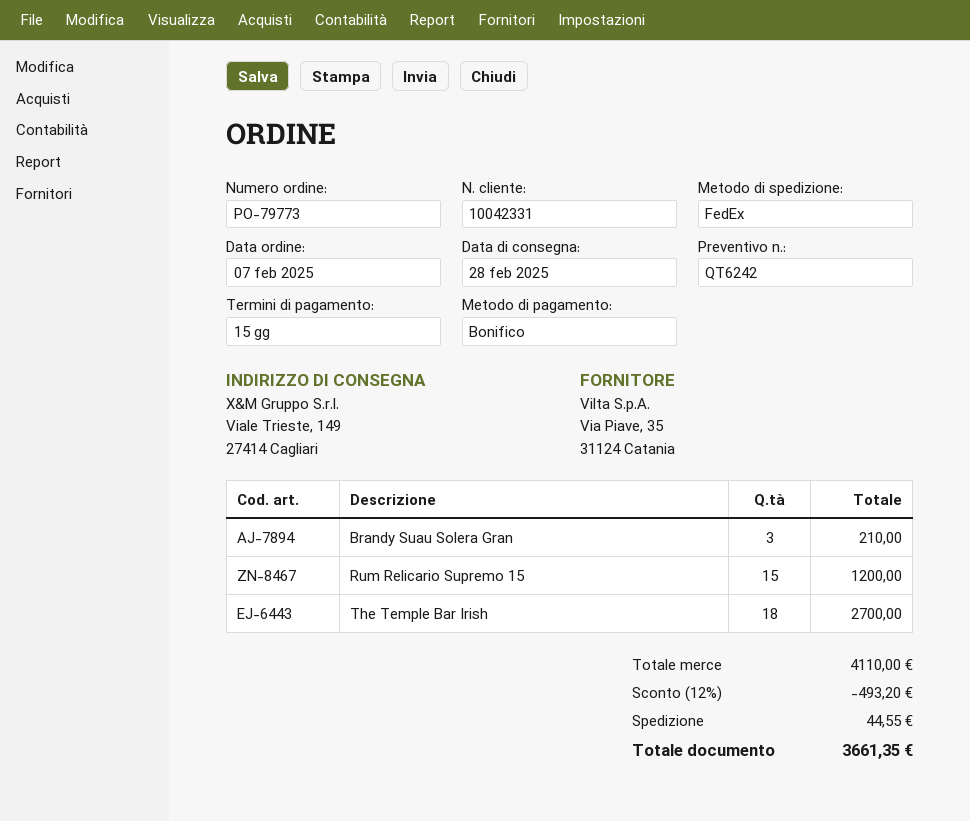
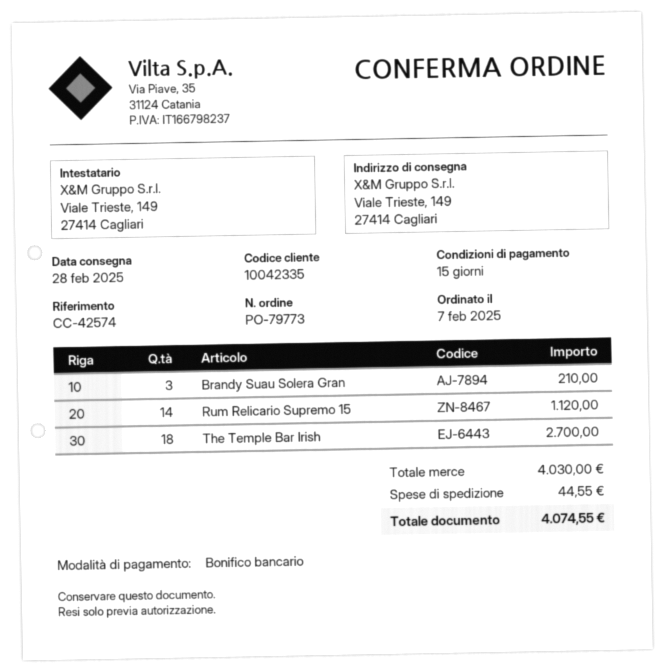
customer number: 10042331 -> 10042335
Rum Relicario Supremo 15: 15 for 1200.00 -> 14 for 1120.00
subtotal: 4110.00 -> 4030.00
discount: 12% = 493.20 -> none
total: 3661.35 -> 4074.55

